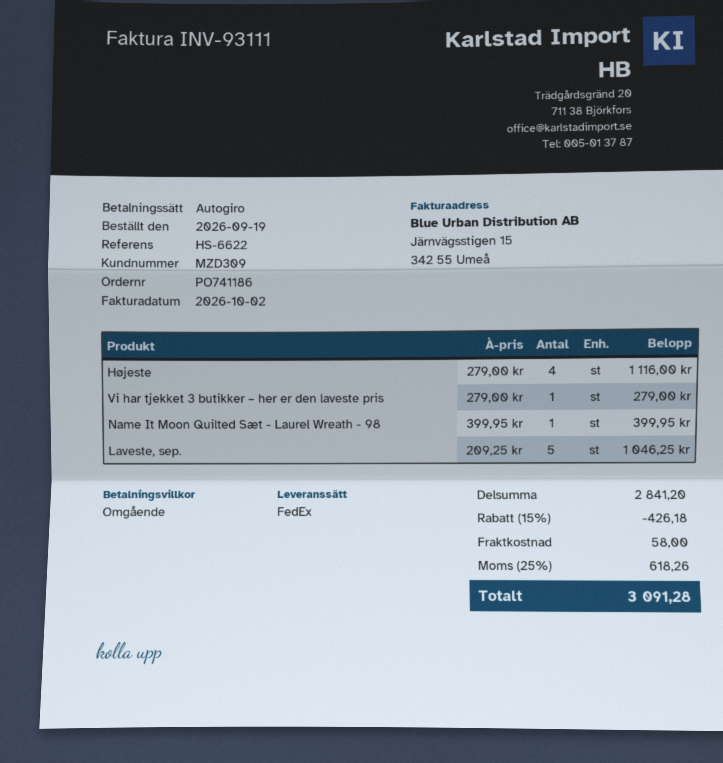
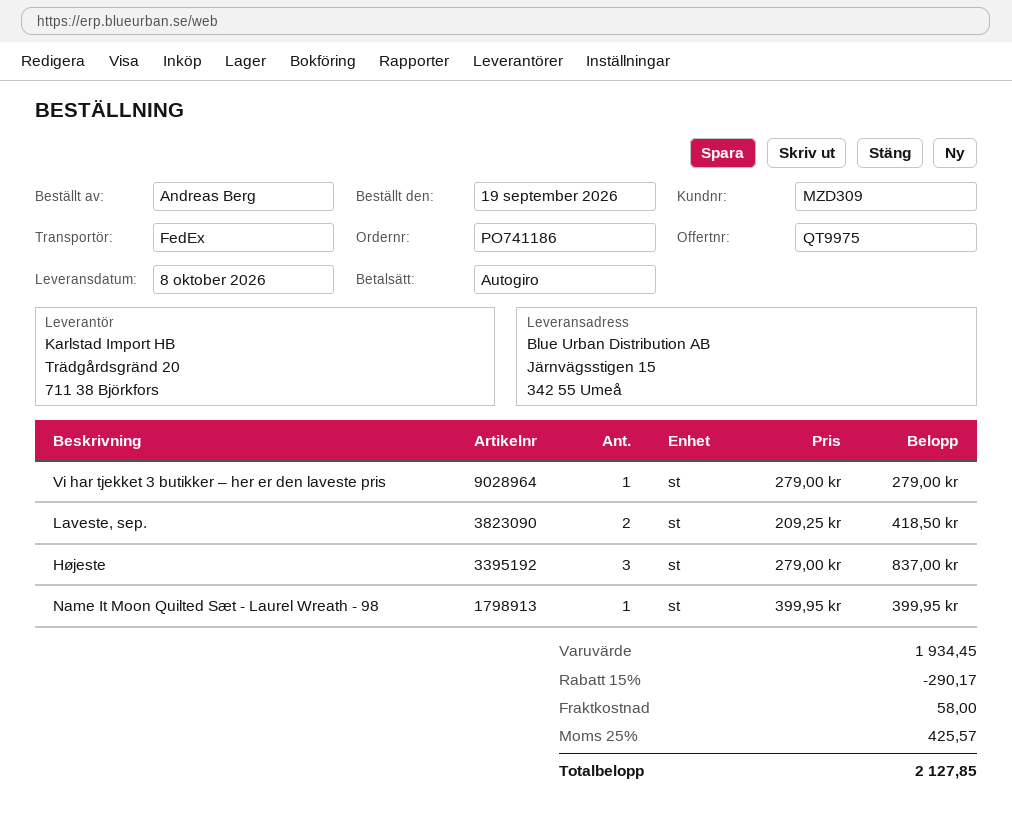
Højeste: 4 x 279.00 = 1116.00 -> 3 x 279.00 = 837.00
Laveste, sep.: 5 x 209.25 = 1046.25 -> 2 x 209.25 = 418.50
subtotal: 2841.20 -> 1934.45
discount: 15% = 426.18 -> 15% = 290.17
tax: 25% = 618.26 -> 25% = 425.57
total: 3091.28 -> 2127.85

